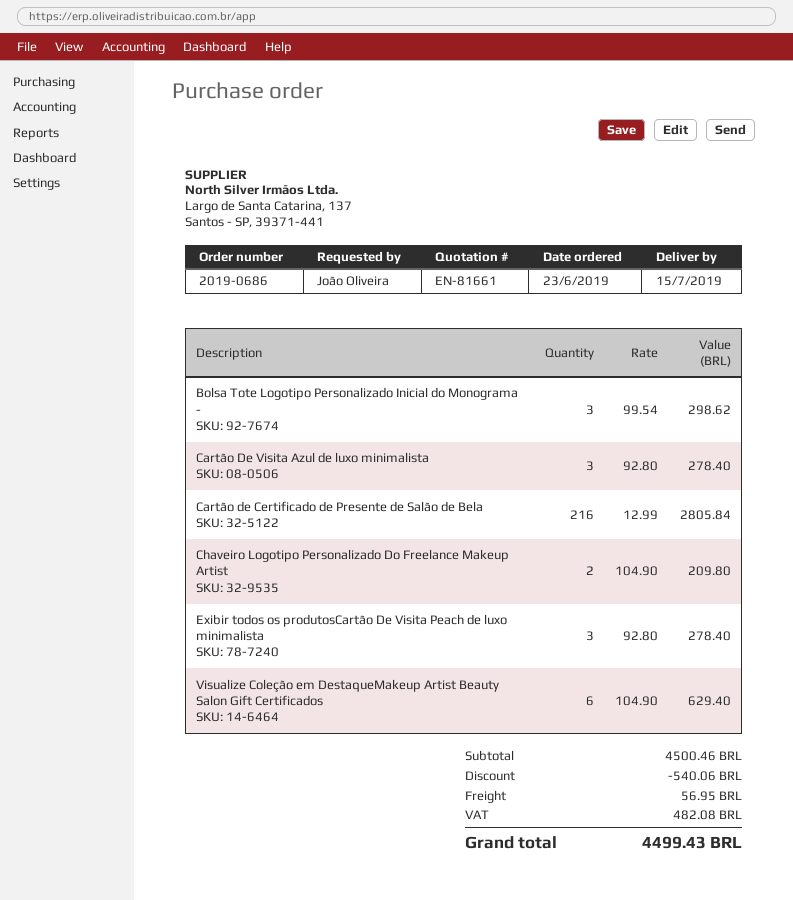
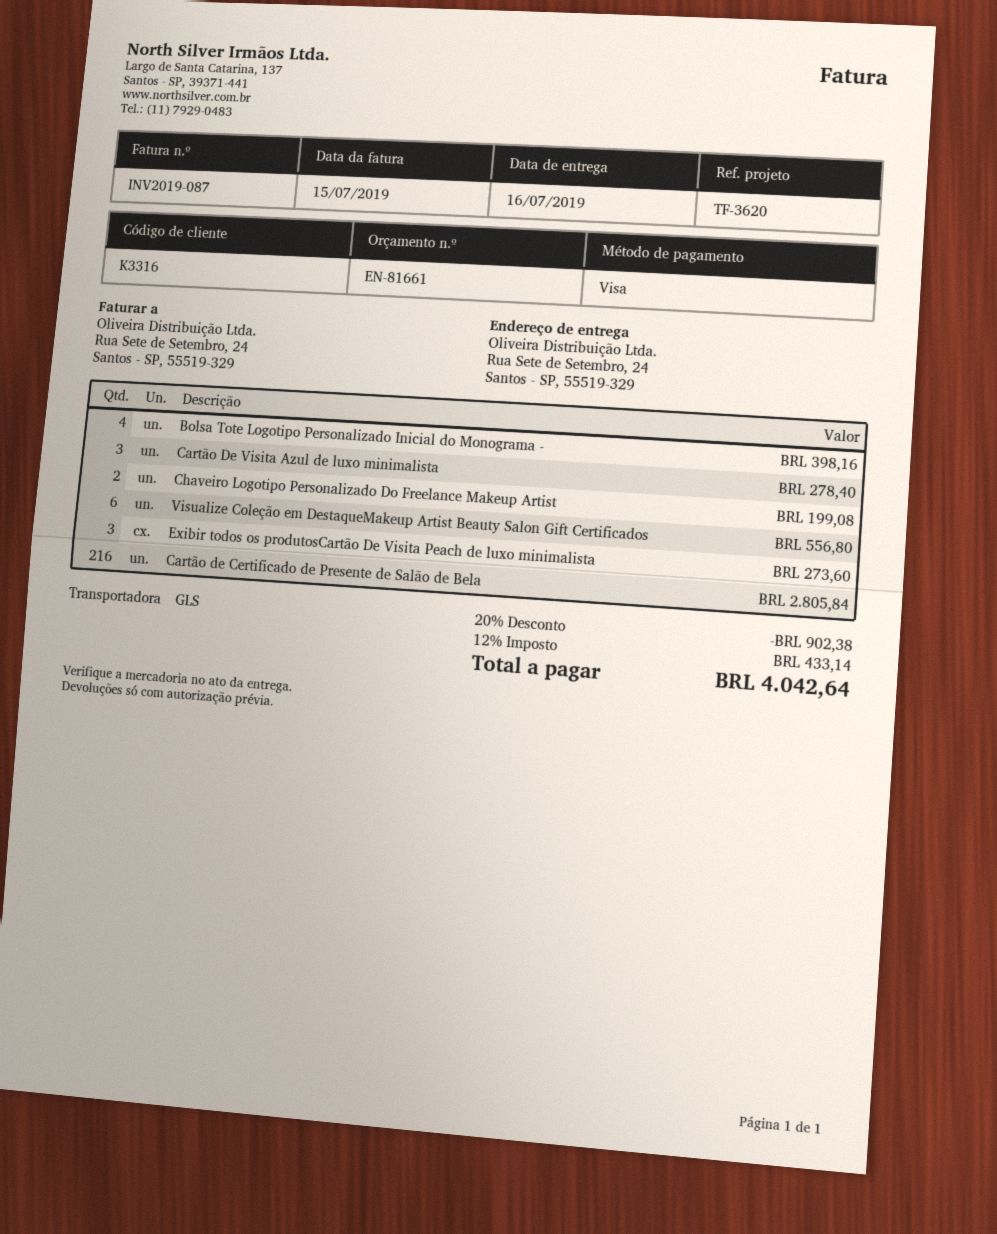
delivery date: 2019-07-15 -> 2019-07-16
Bolsa Tote Logotipo Personalizado Inicial do Monograma -: 3 for 298.62 -> 4 for 398.16
Chaveiro Logotipo Personalizado Do Freelance Makeup Artist: 2 for 209.80 -> 2 for 199.08
Exibir todos os produtosCartão De Visita Peach de luxo minimalista: 3 for 278.40 -> 3 for 273.60
Visualize Coleção em DestaqueMakeup Artist Beauty Salon Gift Certificados: 6 for 629.40 -> 6 for 556.80
discount: 540.06 -> 902.38
shipping: 56.95 -> none
tax: 482.08 -> 433.14
total: 4499.43 -> 4042.64

